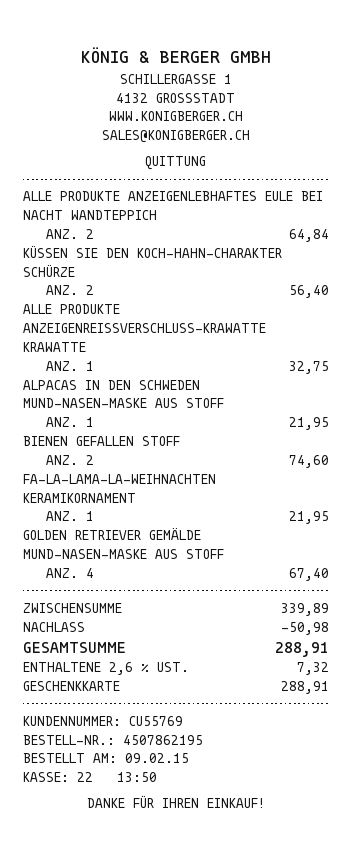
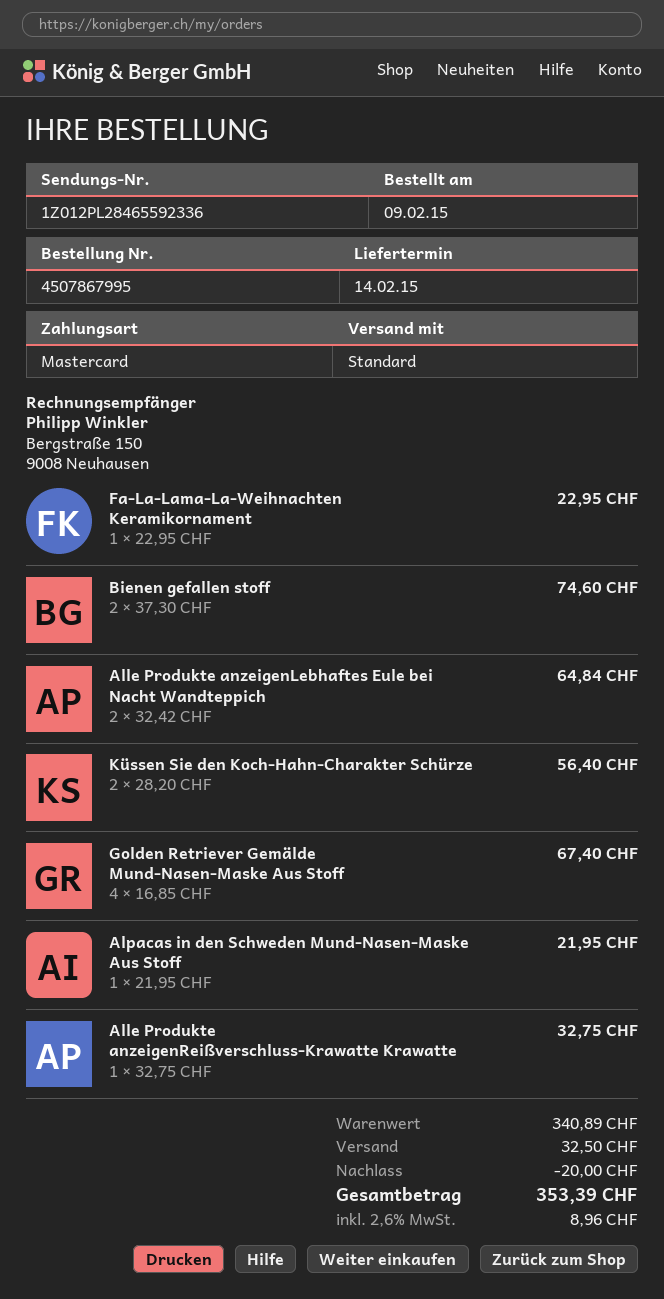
order number: 4507862195 -> 4507867995
payment method: gift card -> Mastercard
FA-LA-LAMA-LA-WEIHNACHTEN KERAMIKORNAMENT: 1 for 21.95 -> 1 for 22.95
subtotal: 339.89 -> 340.89
discount: 50.98 -> 20.00
shipping: none -> 32.50
tax: 2.6% = 7.32 -> 2.6% = 8.96
total: 288.91 -> 353.39

